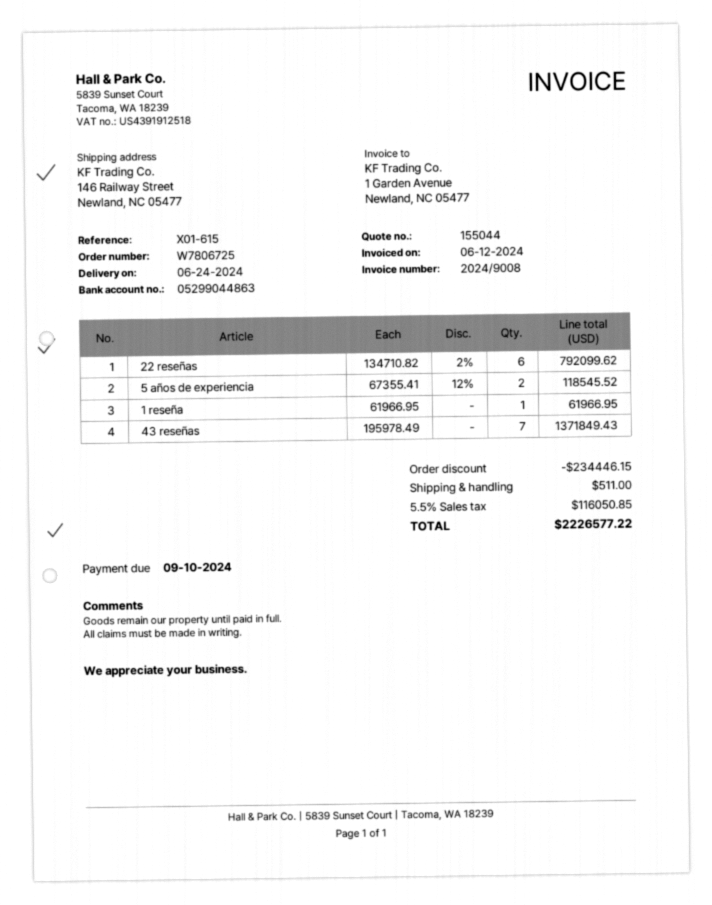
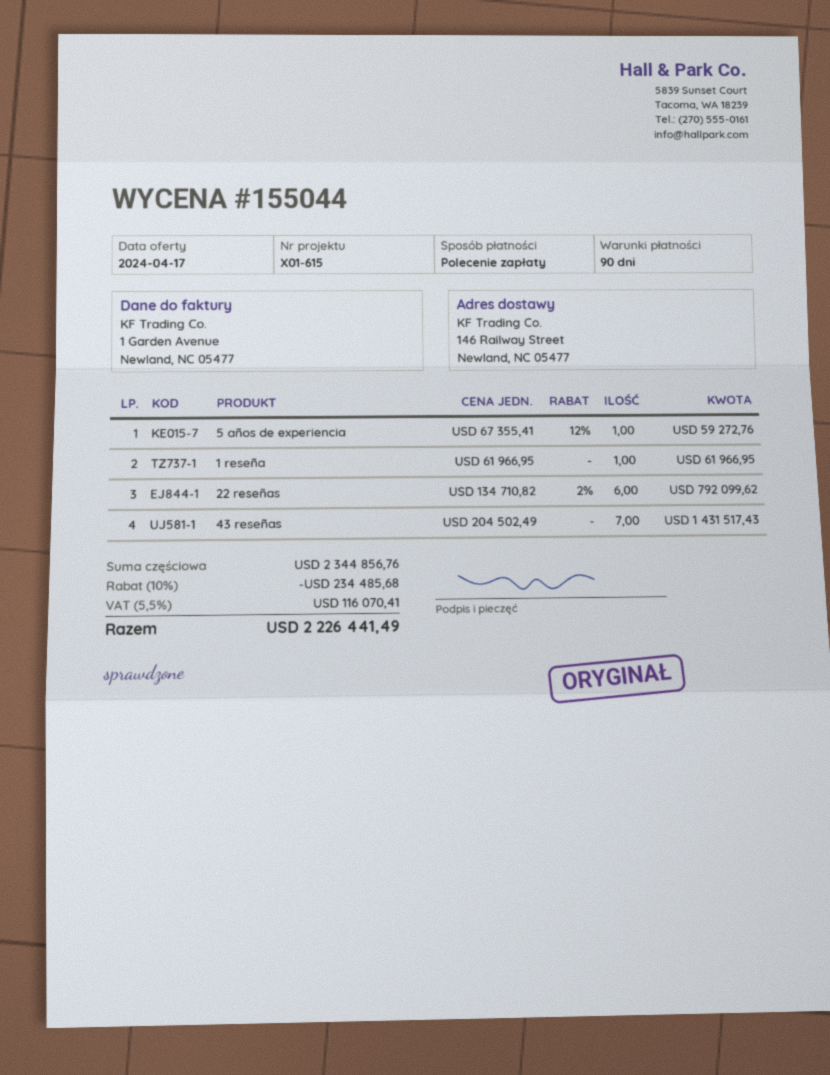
5 años de experiencia: 2 x 67355.41 - 12% = 118545.52 -> 1 x 67355.41 - 12% = 59272.76
43 reseñas: 7 x 195978.49 = 1371849.43 -> 7 x 204502.49 = 1431517.43
discount: 234446.15 -> 234485.68
shipping: 511.00 -> none
tax: 5.5% = 116050.85 -> 5.5% = 116070.41
total: 2226577.22 -> 2226441.49

